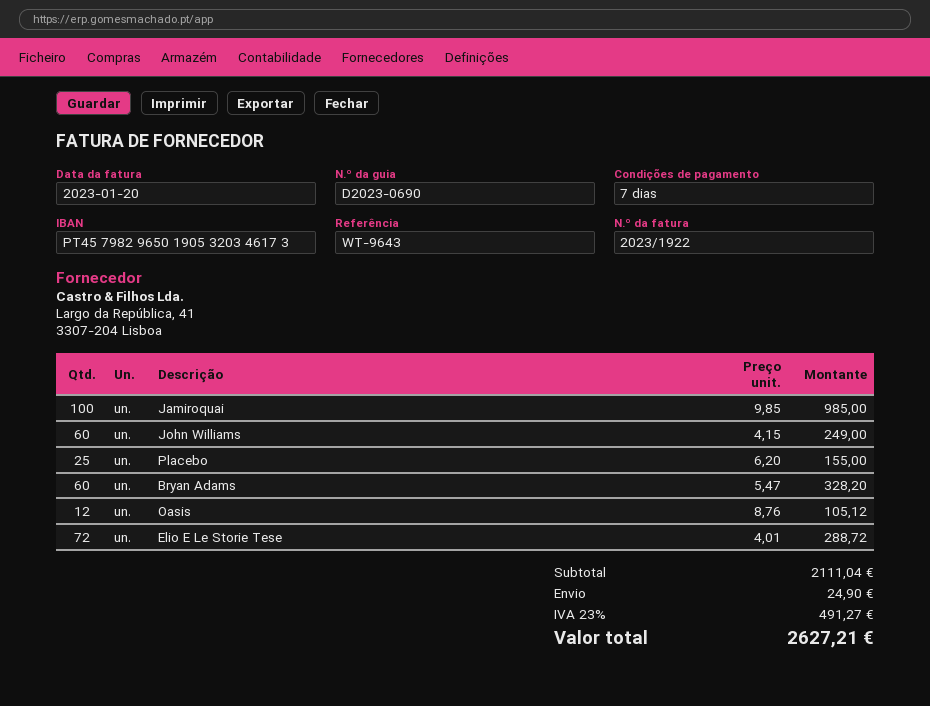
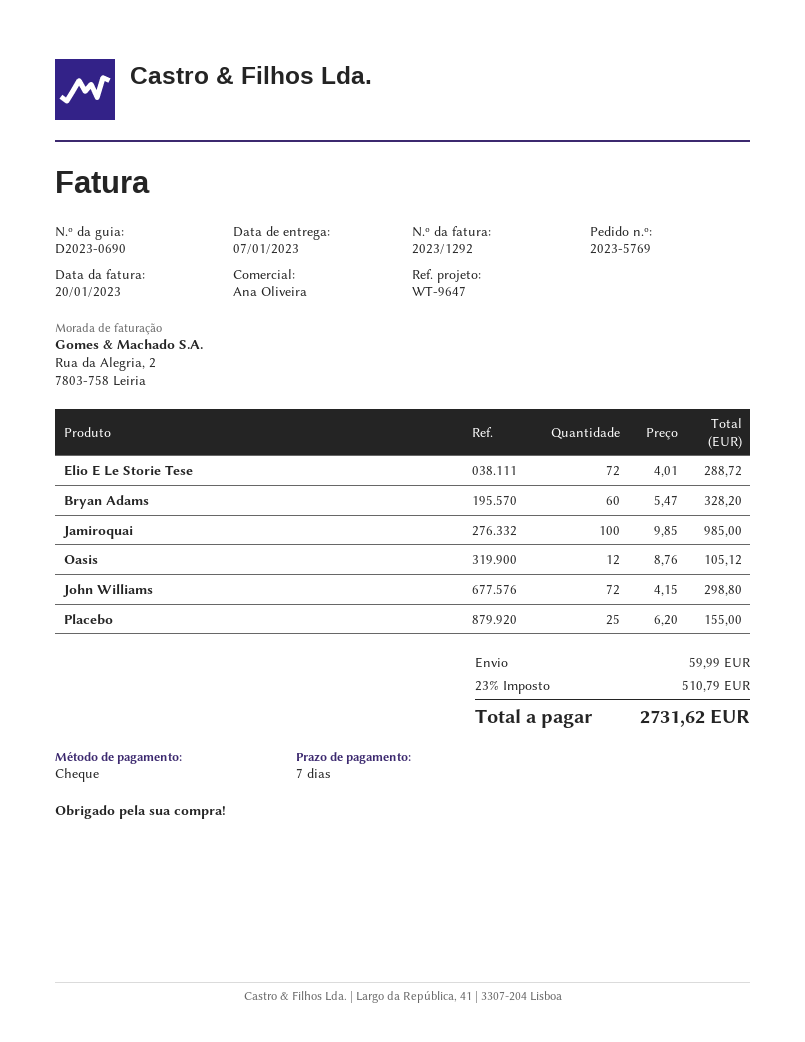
invoice number: 2023/1922 -> 2023/1292
reference: WT-9643 -> WT-9647
John Williams: 60 x 4.15 = 249.00 -> 72 x 4.15 = 298.80
shipping: 24.90 -> 59.99
tax: 23% = 491.27 -> 23% = 510.79
total: 2627.21 -> 2731.62

